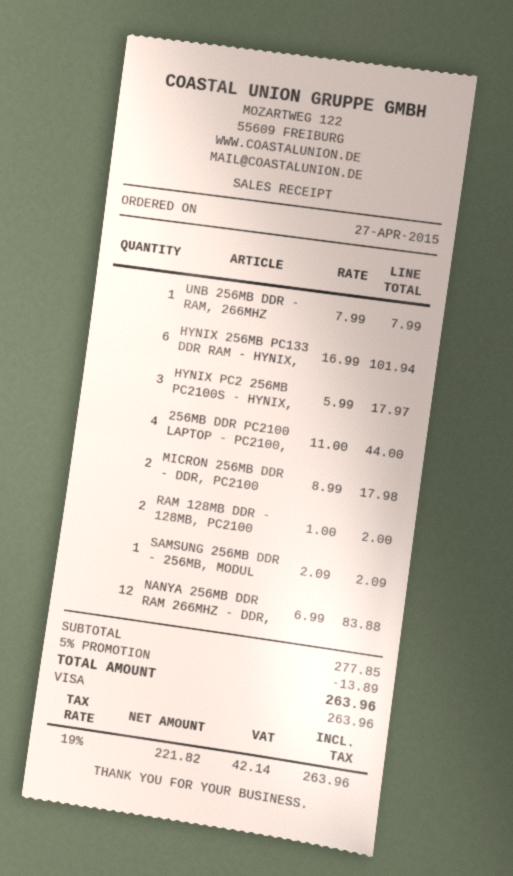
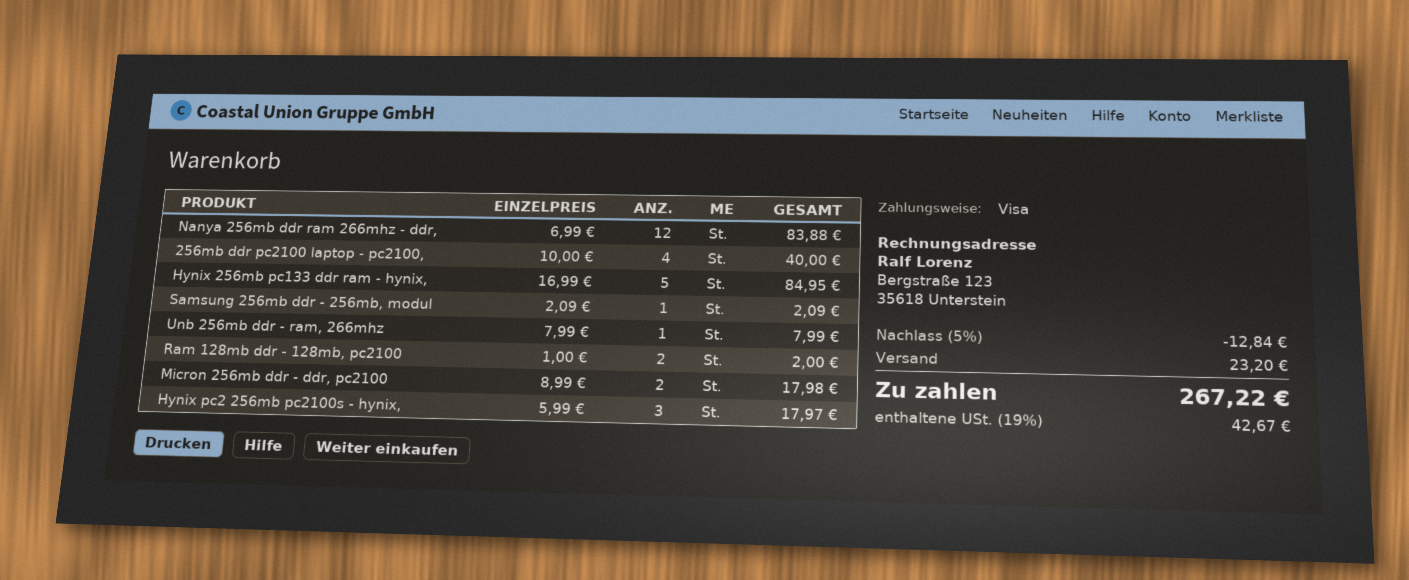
HYNIX 256MB PC133 DDR RAM - HYNIX,: 6 x 16.99 = 101.94 -> 5 x 16.99 = 84.95
256MB DDR PC2100 LAPTOP - PC2100,: 4 x 11.00 = 44.00 -> 4 x 10.00 = 40.00
discount: 5% = 13.89 -> 5% = 12.84
shipping: none -> 23.20
tax: 19% = 42.14 -> 19% = 42.67
total: 263.96 -> 267.22

